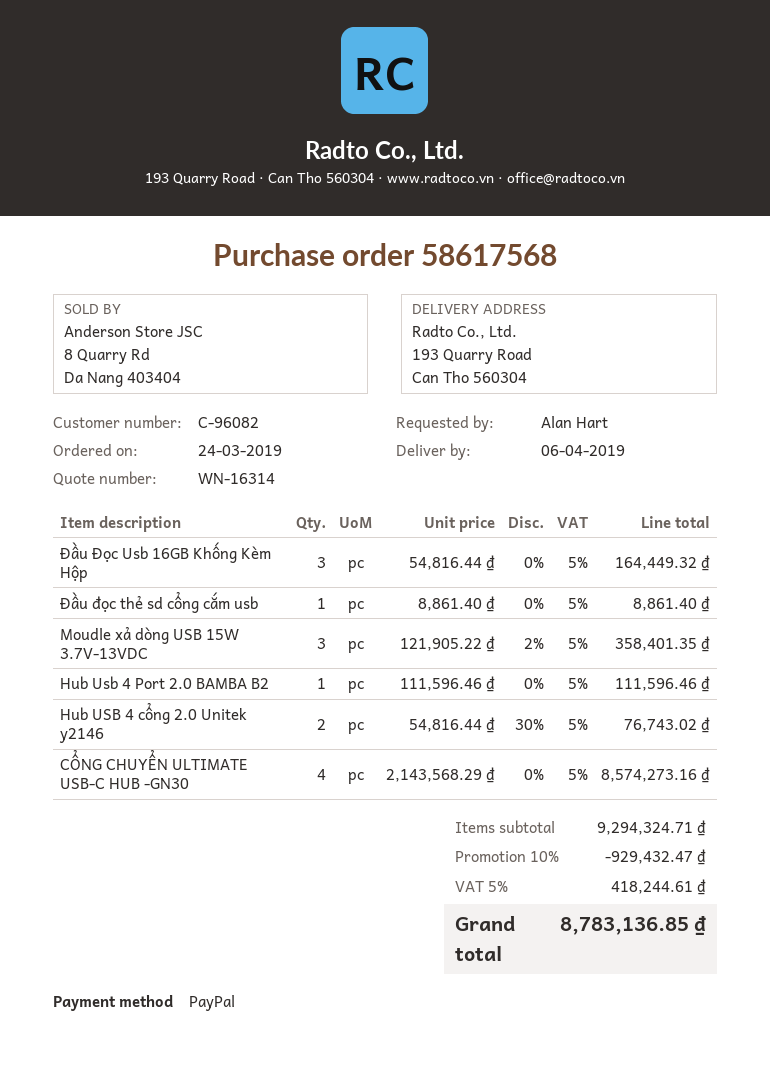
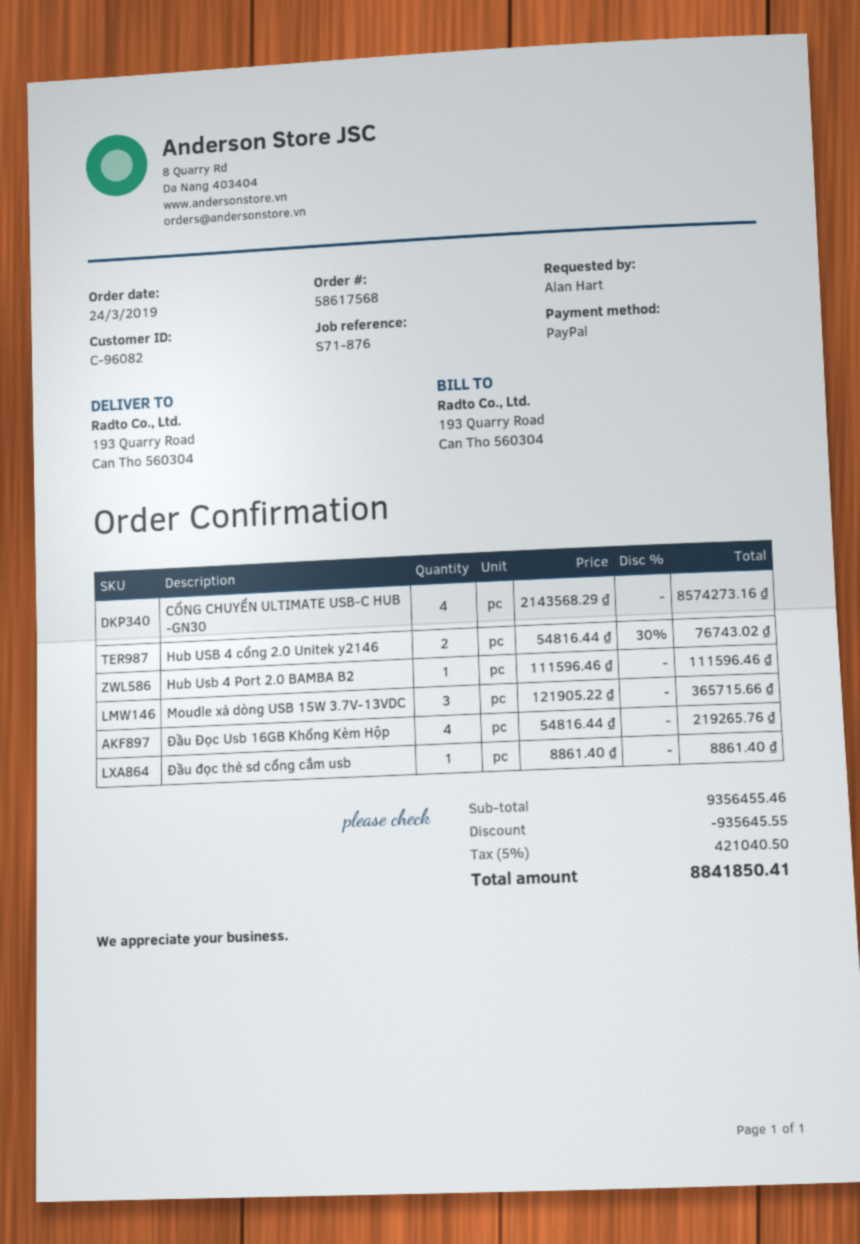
Đầu Đọc Usb 16GB Khống Kèm Hộp: 3 x 54816.44 = 164449.32 -> 4 x 54816.44 = 219265.76
Moudle xả dòng USB 15W 3.7V-13VDC: 3 x 121905.22 - 2% = 358401.35 -> 3 x 121905.22 = 365715.66
subtotal: 9294324.71 -> 9356455.46
discount: 929432.47 -> 935645.55
tax: 5% = 418244.61 -> 5% = 421040.50
total: 8783136.85 -> 8841850.41

